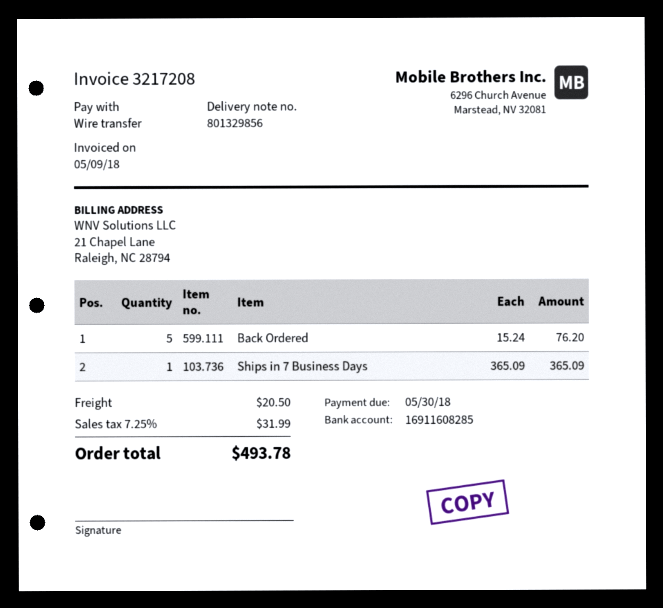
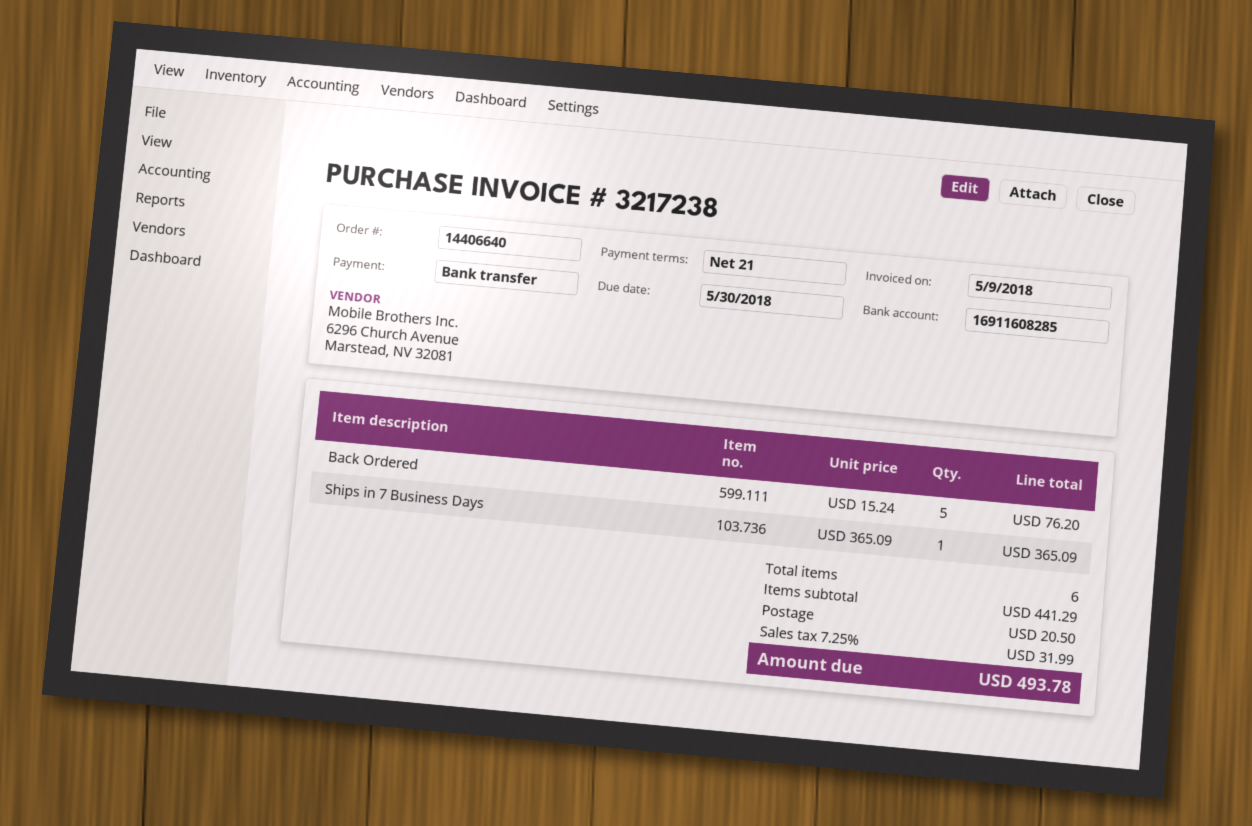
invoice number: 3217208 -> 3217238

